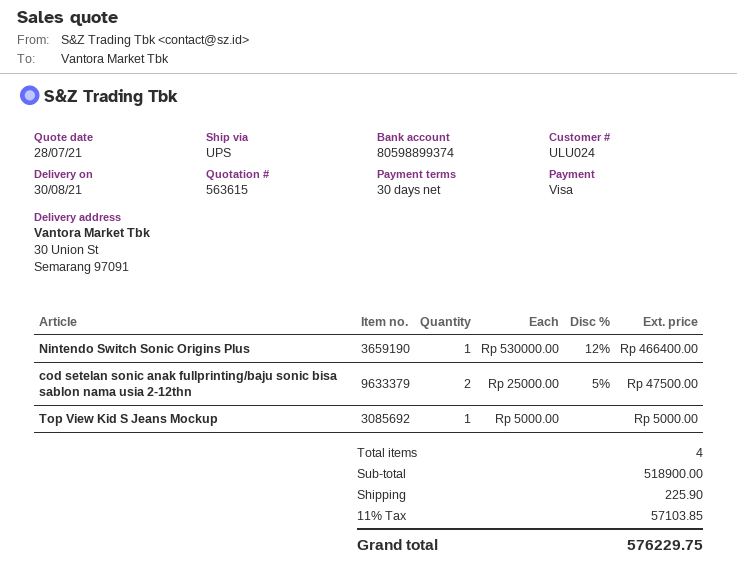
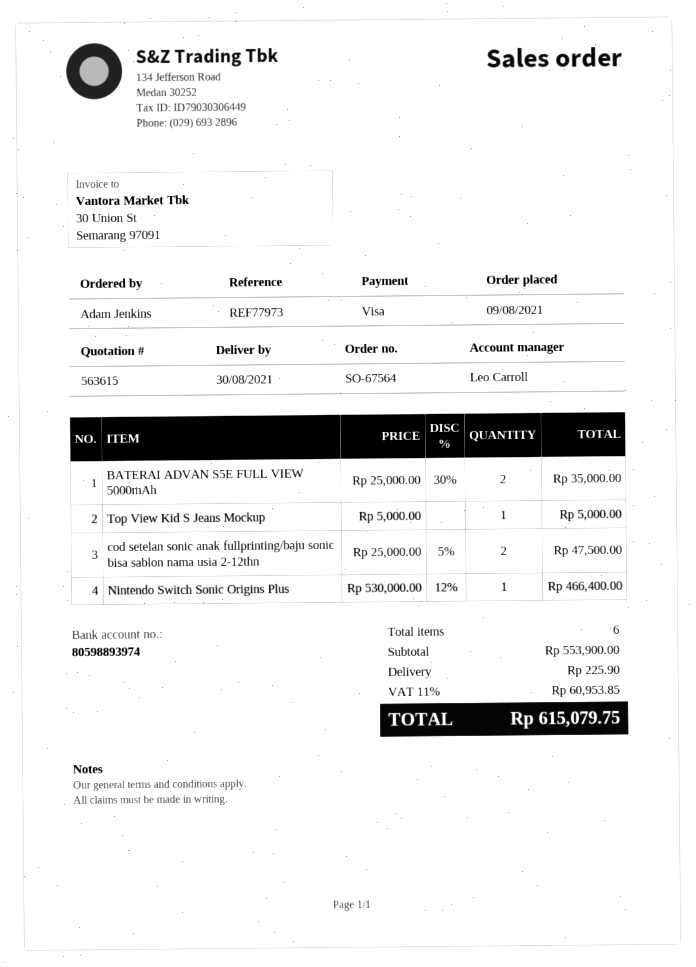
bank account: 80598899374 -> 80598893974
BATERAI ADVAN S5E FULL VIEW 5000mAh: none -> 2 x 25000.00 - 30% = 35000.00
total quantity: 4 -> 6
subtotal: 518900.00 -> 553900.00
tax: 11% = 57103.85 -> 11% = 60953.85
total: 576229.75 -> 615079.75

